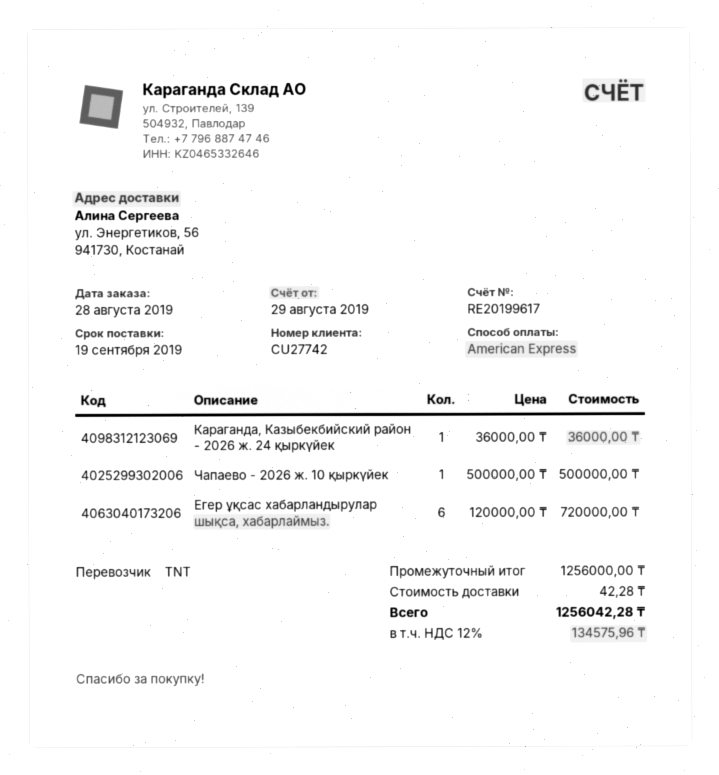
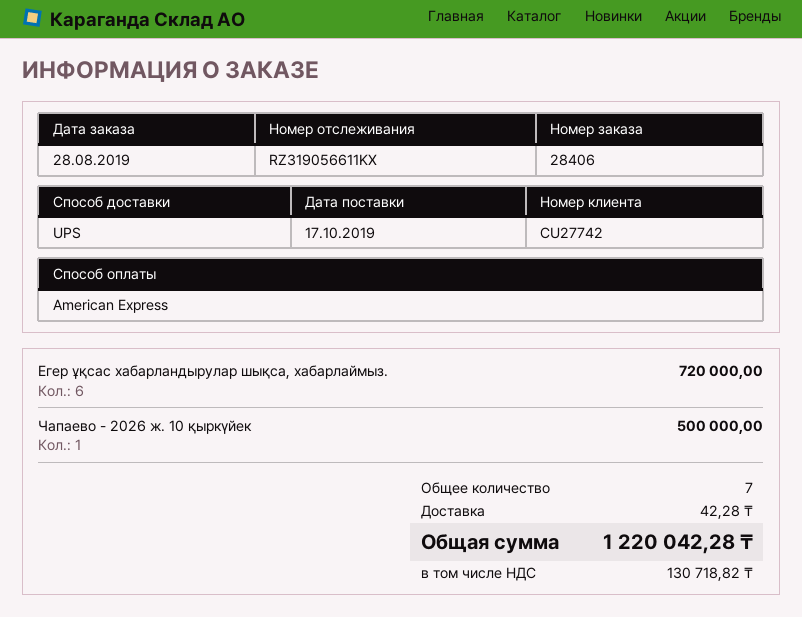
delivery date: 2019-09-19 -> 2019-10-17
shipping method: TNT -> UPS
Караганда, Казыбекбийский район - 2026 ж. 24 қыркүйек: 1 for 36000.00 -> none
tax: 134575.96 -> 130718.82
total: 1256042.28 -> 1220042.28

